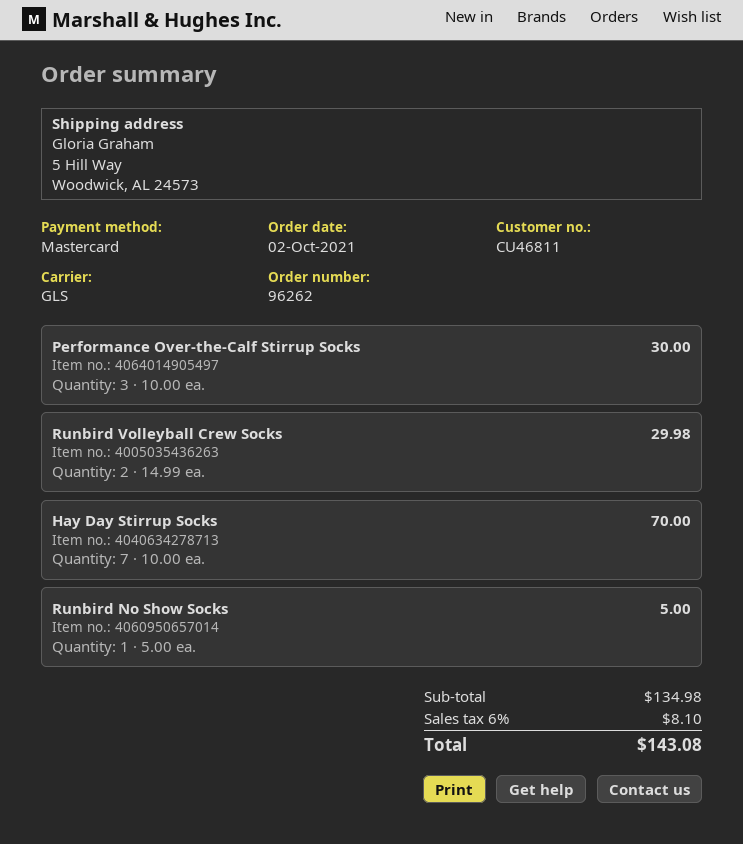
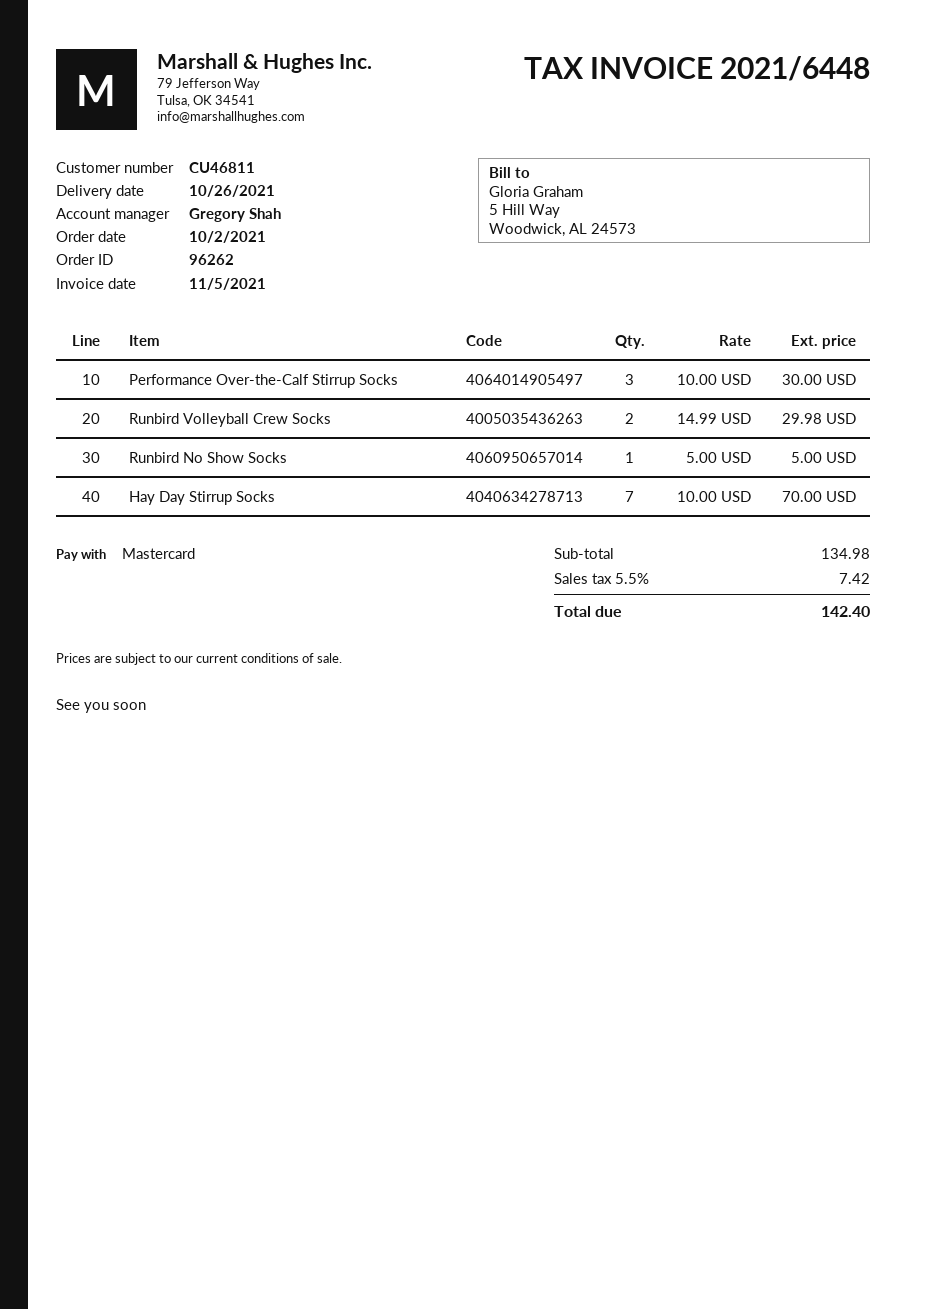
tax: 6% = 8.10 -> 5.5% = 7.42
total: 143.08 -> 142.40

